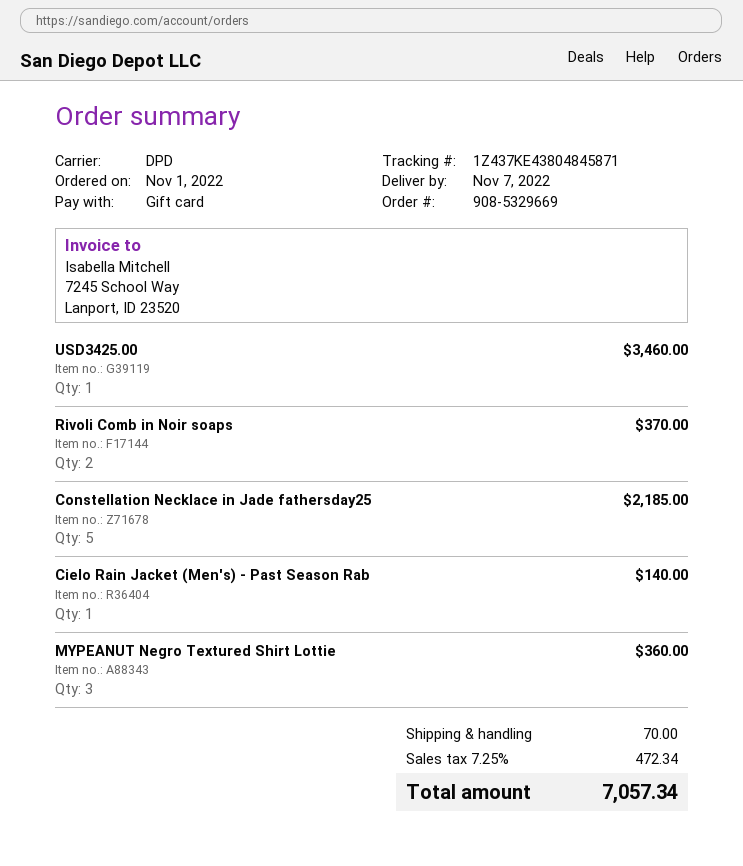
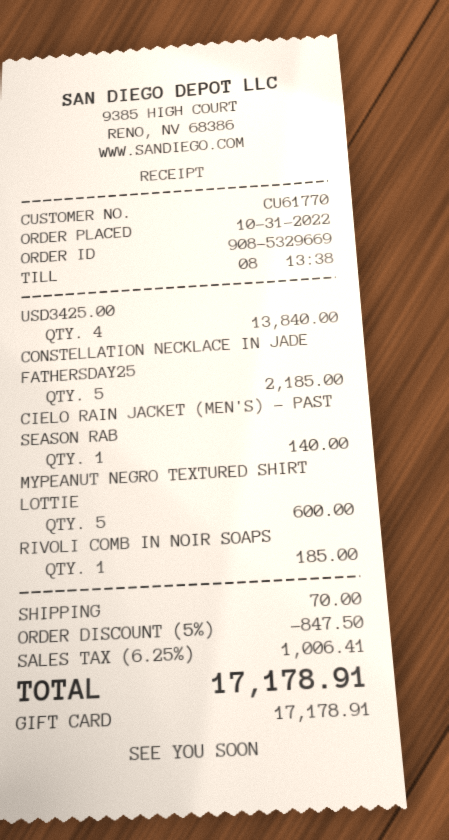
order date: 2022-11-01 -> 2022-10-31
USD3425.00: 1 for 3460.00 -> 4 for 13840.00
Rivoli Comb in Noir soaps: 2 for 370.00 -> 1 for 185.00
MYPEANUT Negro Textured Shirt Lottie: 3 for 360.00 -> 5 for 600.00
discount: none -> 5% = 847.50
tax: 7.25% = 472.34 -> 6.25% = 1006.41
total: 7057.34 -> 17178.91

